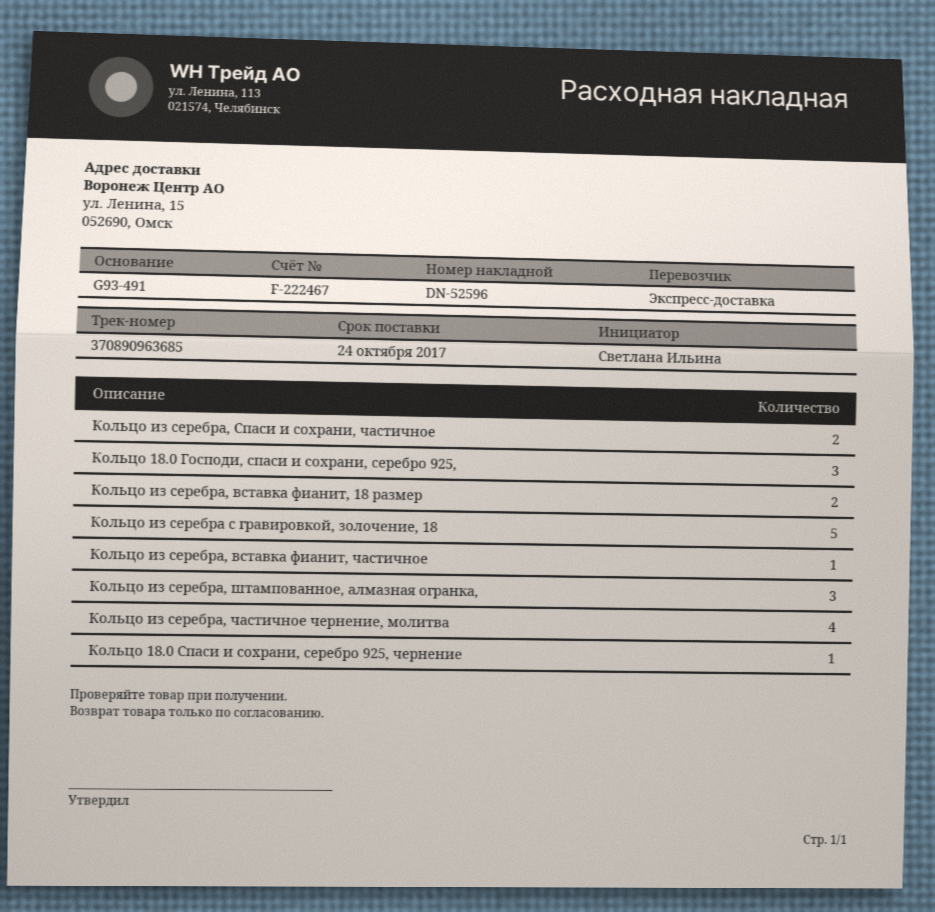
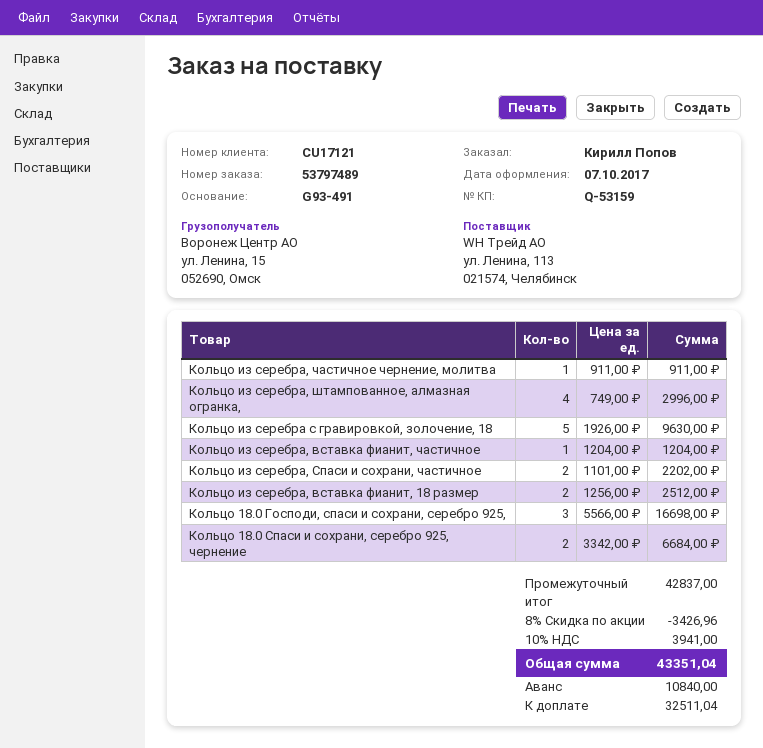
ordered by: Светлана Ильина -> Кирилл Попов
Кольцо из серебра, штампованное, алмазная огранка,: 3 -> 4
Кольцо из серебра, частичное чернение, молитва: 4 -> 1
Кольцо 18.0 Спаси и сохрани, серебро 925, чернение: 1 -> 2

